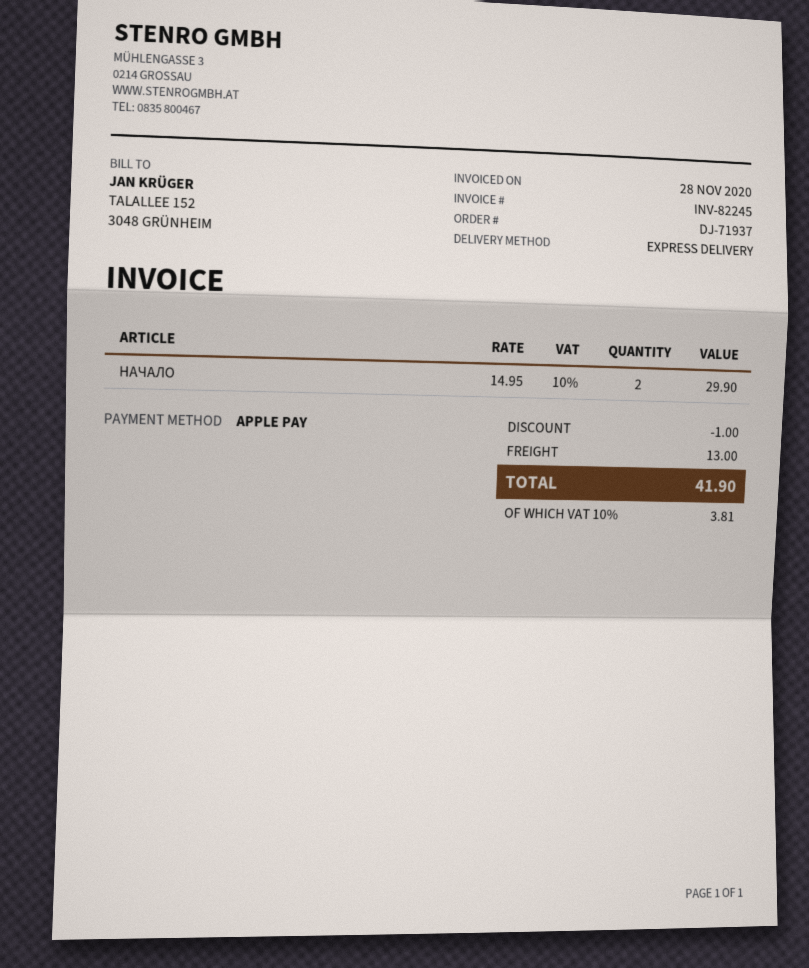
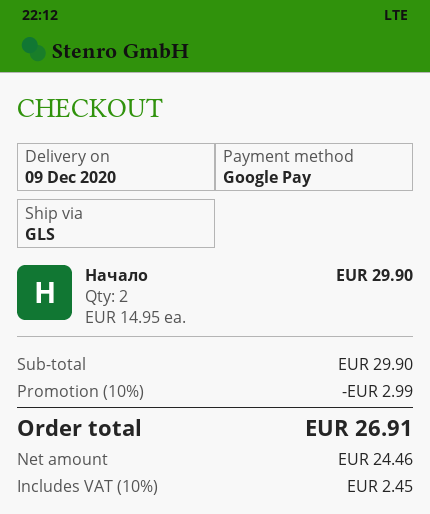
payment method: Apple Pay -> Google Pay
shipping method: express -> GLS
discount: 1.00 -> 2.99
shipping: 13.00 -> none
tax: 10% = 3.81 -> 10% = 2.45
total: 41.90 -> 26.91

